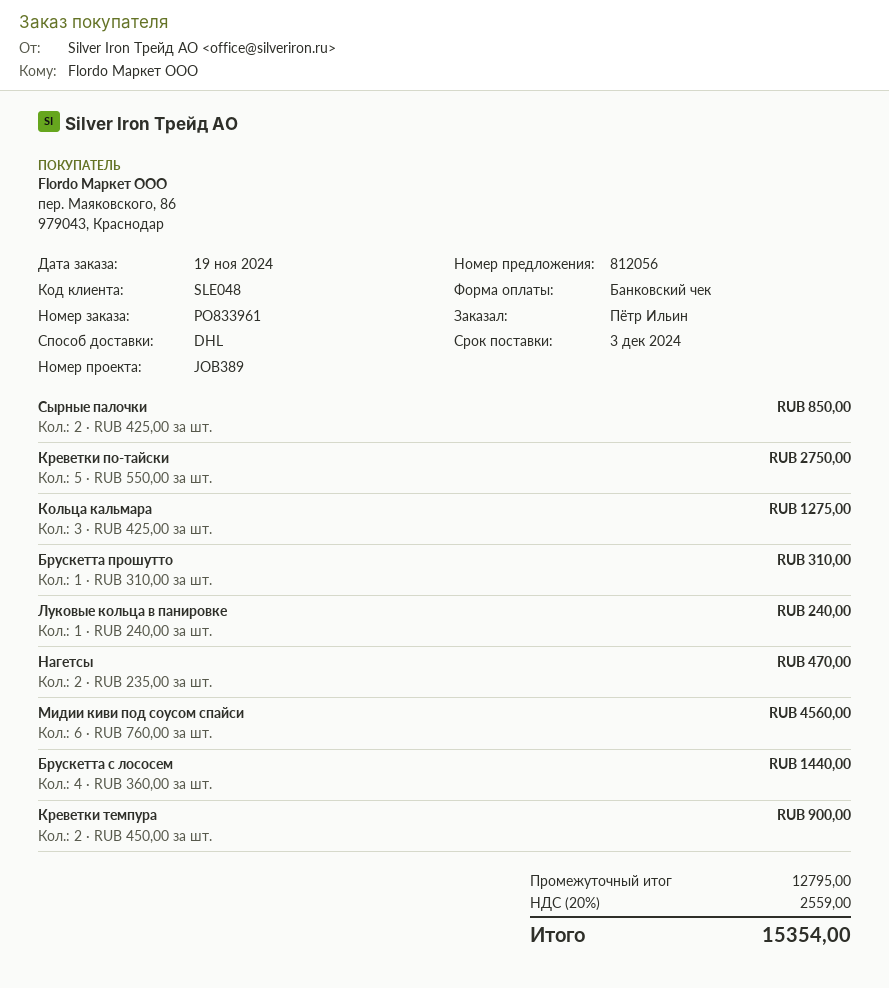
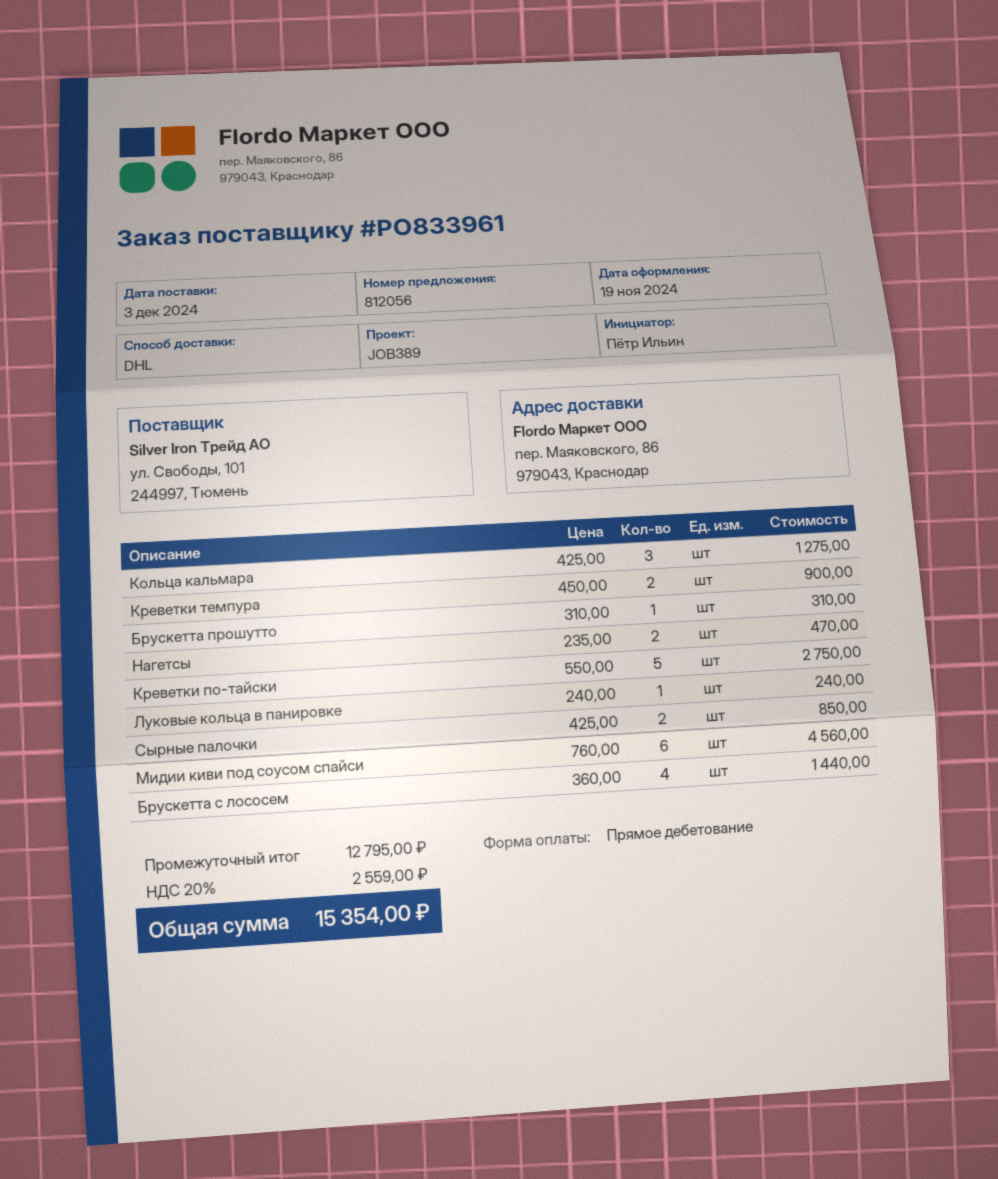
payment method: cheque -> direct debit

